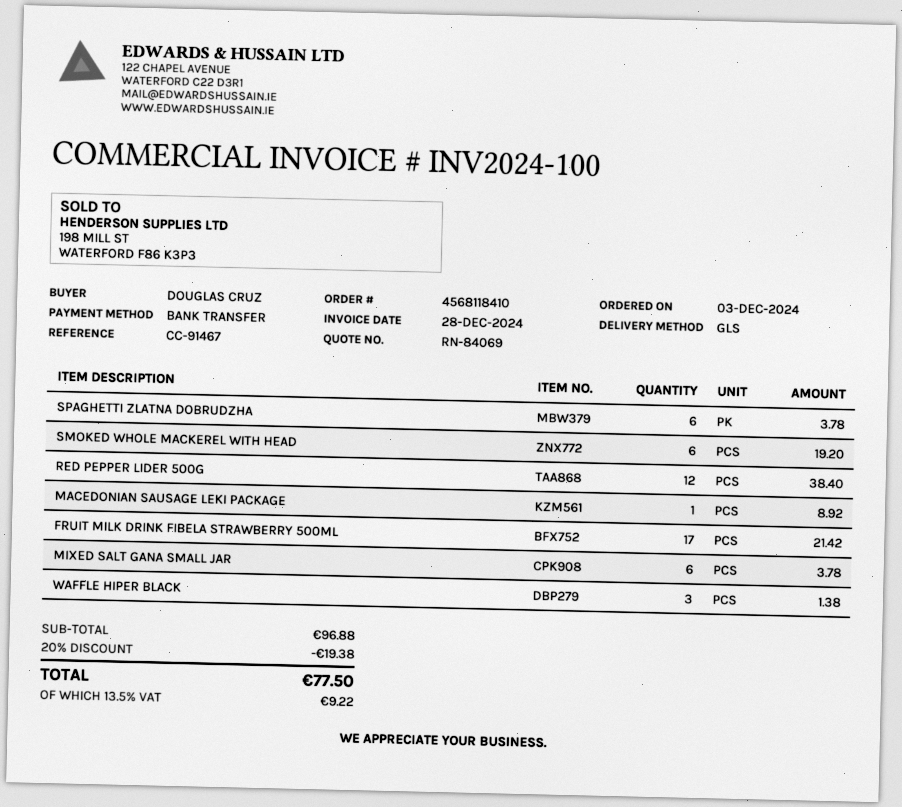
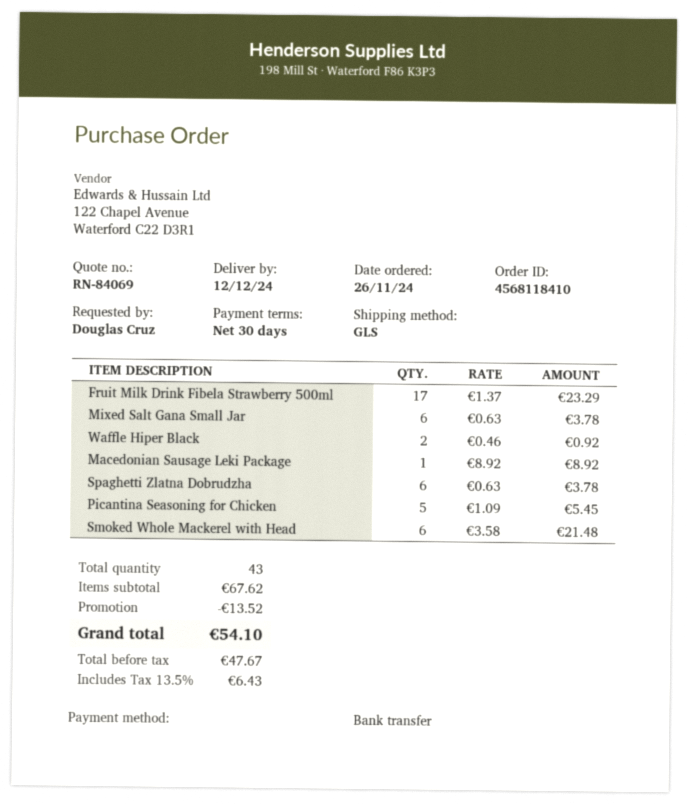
order date: 2024-12-03 -> 2024-11-26
SMOKED WHOLE MACKEREL WITH HEAD: 6 for 19.20 -> 6 for 21.48
RED PEPPER LIDER 500G: 12 for 38.40 -> none
FRUIT MILK DRINK FIBELA STRAWBERRY 500ML: 17 for 21.42 -> 17 for 23.29
WAFFLE HIPER BLACK: 3 for 1.38 -> 2 for 0.92
Picantina Seasoning for Chicken: none -> 5 for 5.45
subtotal: 96.88 -> 67.62
discount: 19.38 -> 13.52
tax: 13.5% = 9.22 -> 13.5% = 6.43
total: 77.50 -> 54.10

